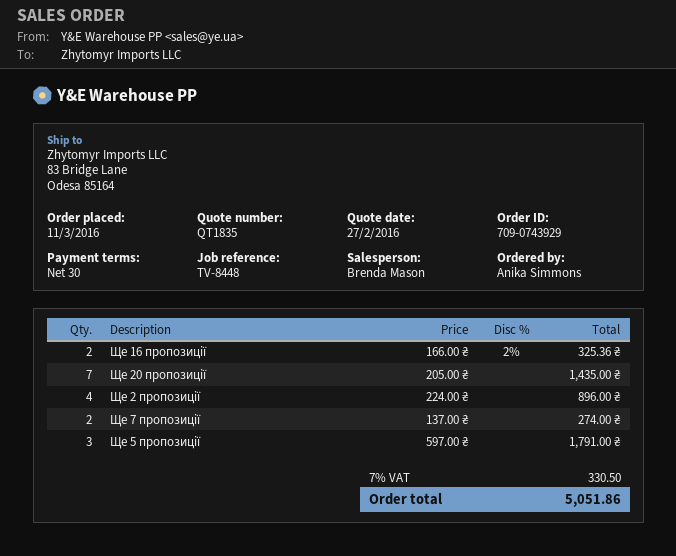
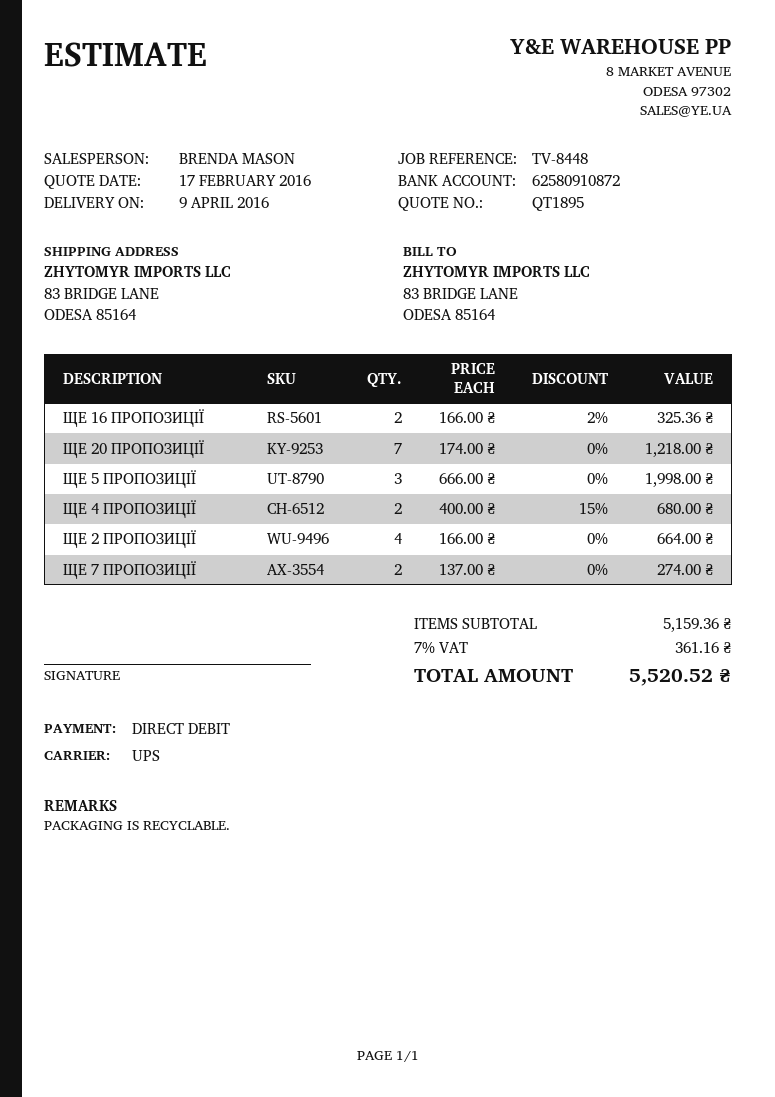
quote number: QT1835 -> QT1895
quote date: 2016-02-27 -> 2016-02-17
Ще 20 пропозиції: 7 x 205.00 = 1435.00 -> 7 x 174.00 = 1218.00
Ще 2 пропозиції: 4 x 224.00 = 896.00 -> 4 x 166.00 = 664.00
Ще 5 пропозиції: 3 x 597.00 = 1791.00 -> 3 x 666.00 = 1998.00
ЩЕ 4 ПРОПОЗИЦІЇ: none -> 2 x 400.00 - 15% = 680.00
tax: 7% = 330.50 -> 7% = 361.16
total: 5051.86 -> 5520.52

